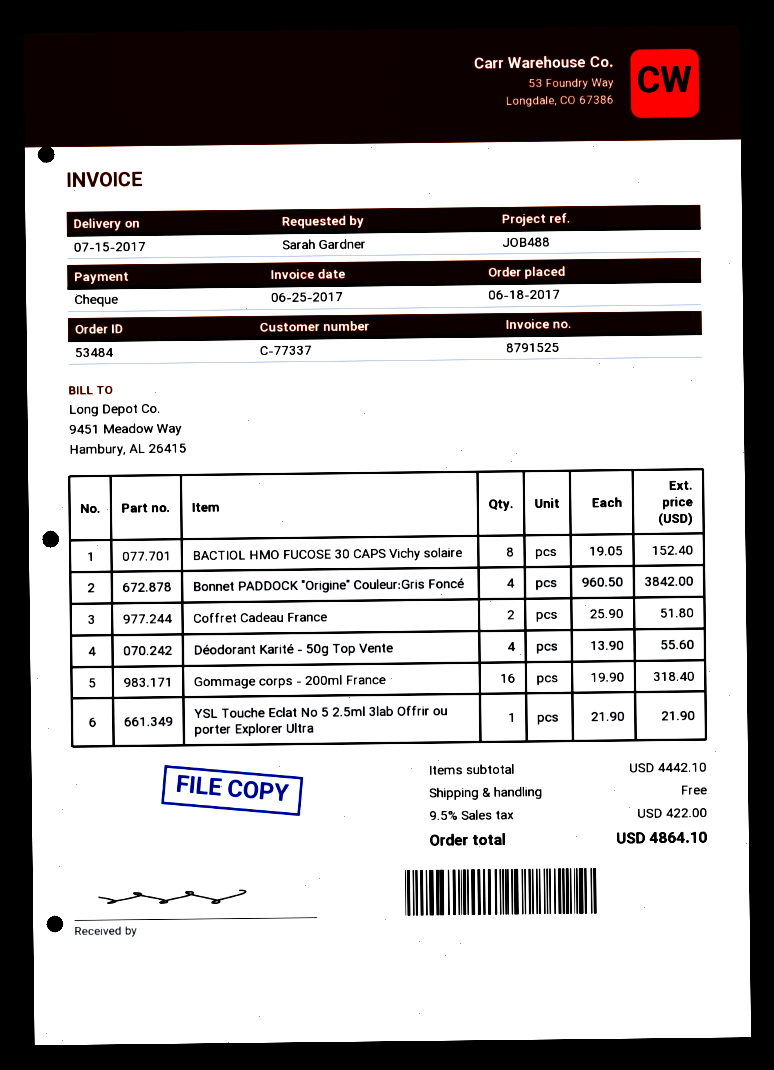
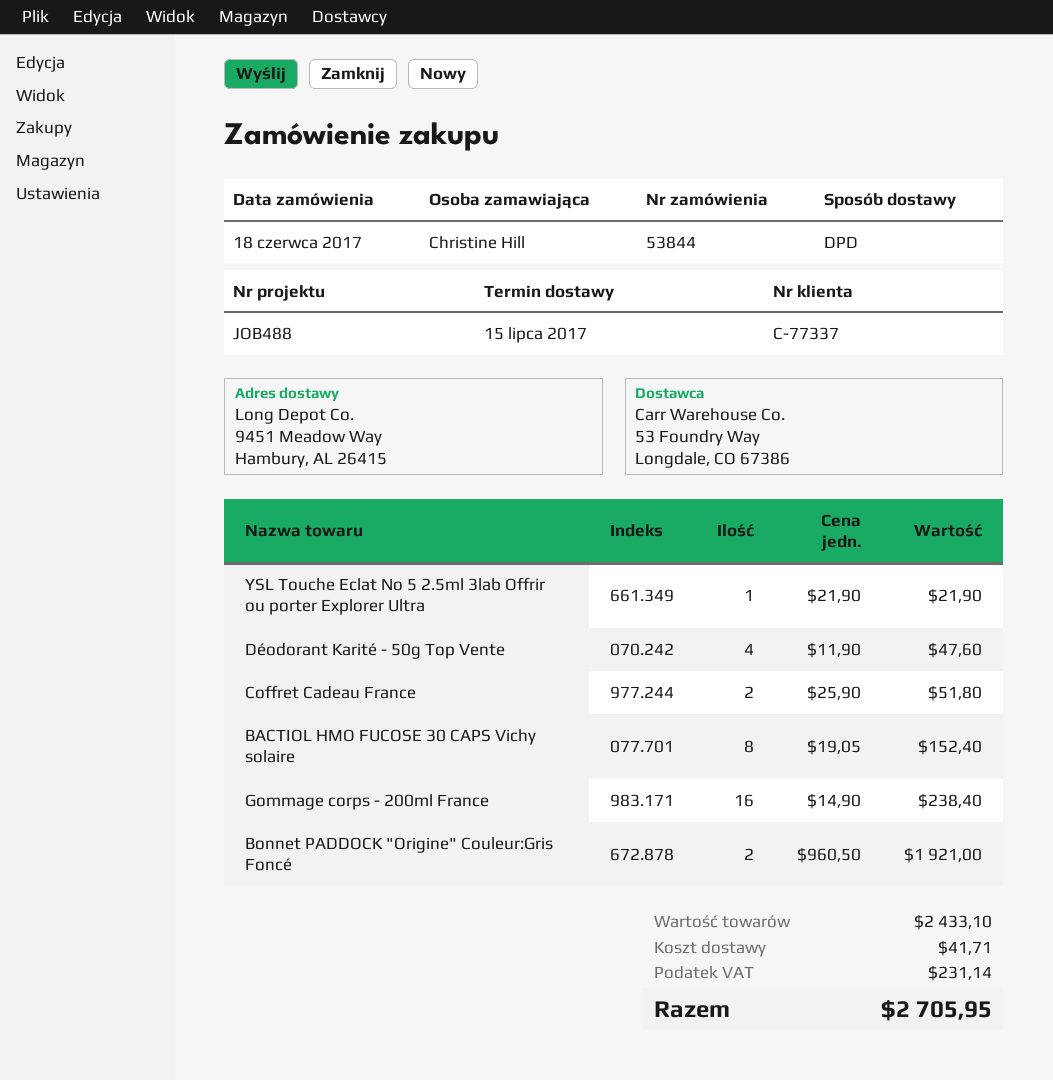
order number: 53484 -> 53844
ordered by: Sarah Gardner -> Christine Hill
Bonnet PADDOCK "Origine" Couleur:Gris Foncé: 4 x 960.50 = 3842.00 -> 2 x 960.50 = 1921.00
Déodorant Karité - 50g Top Vente: 4 x 13.90 = 55.60 -> 4 x 11.90 = 47.60
Gommage corps - 200ml France: 16 x 19.90 = 318.40 -> 16 x 14.90 = 238.40
subtotal: 4442.10 -> 2433.10
shipping: 0.00 -> 41.71
tax: 422.00 -> 231.14
total: 4864.10 -> 2705.95

